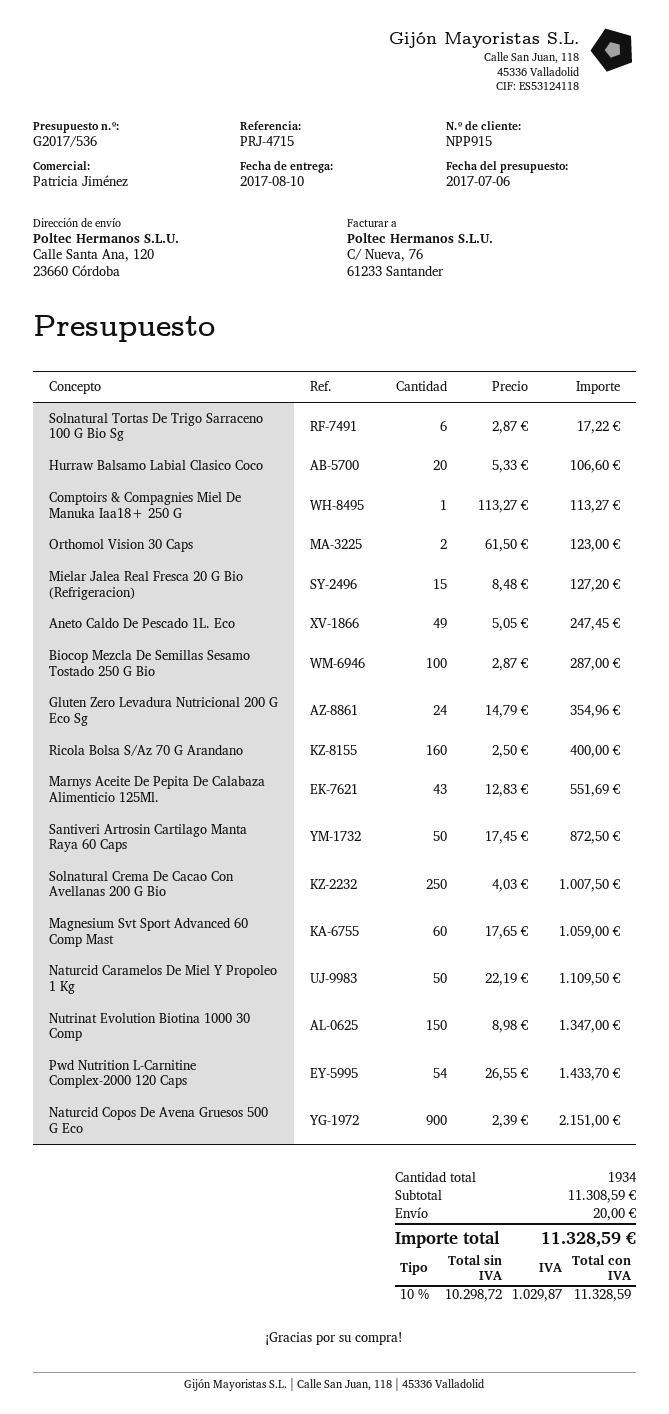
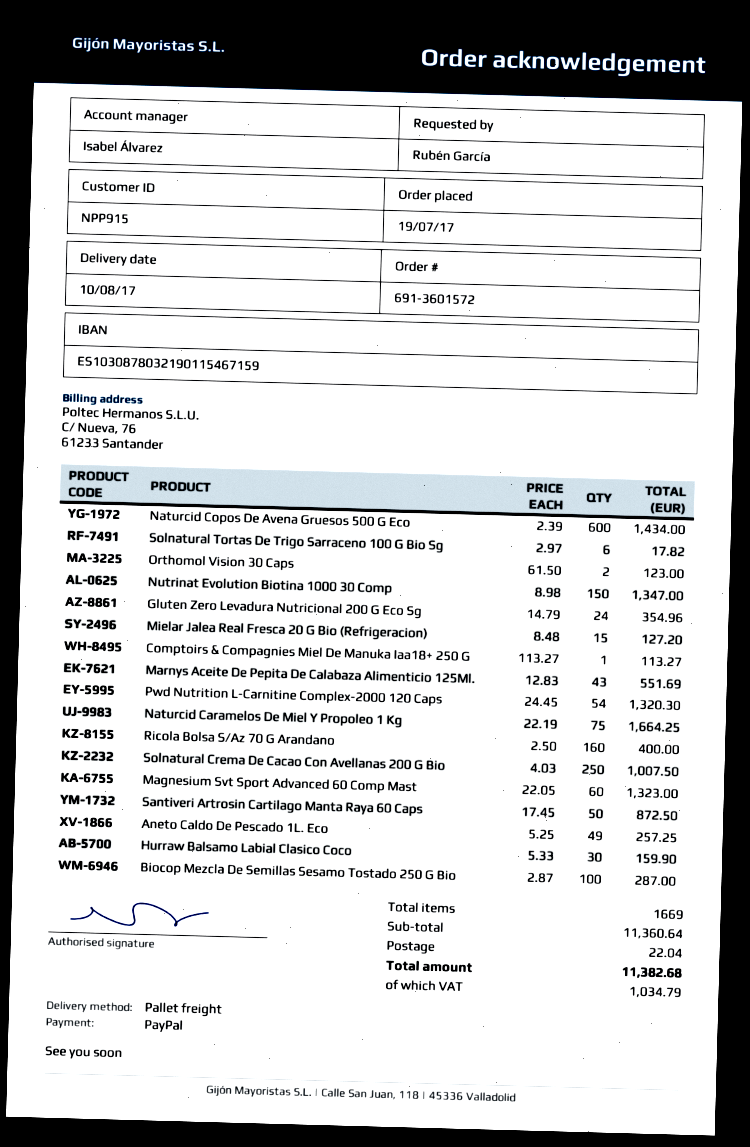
sales rep: Patricia Jiménez -> Isabel Álvarez
Solnatural Tortas De Trigo Sarraceno 100 G Bio Sg: 6 x 2.87 = 17.22 -> 6 x 2.97 = 17.82
Hurraw Balsamo Labial Clasico Coco: 20 x 5.33 = 106.60 -> 30 x 5.33 = 159.90
Aneto Caldo De Pescado 1L. Eco: 49 x 5.05 = 247.45 -> 49 x 5.25 = 257.25
Magnesium Svt Sport Advanced 60 Comp Mast: 60 x 17.65 = 1059.00 -> 60 x 22.05 = 1323.00
Naturcid Caramelos De Miel Y Propoleo 1 Kg: 50 x 22.19 = 1109.50 -> 75 x 22.19 = 1664.25
Pwd Nutrition L-Carnitine Complex-2000 120 Caps: 54 x 26.55 = 1433.70 -> 54 x 24.45 = 1320.30
Naturcid Copos De Avena Gruesos 500 G Eco: 900 x 2.39 = 2151.00 -> 600 x 2.39 = 1434.00
total quantity: 1934 -> 1669
subtotal: 11308.59 -> 11360.64
shipping: 20.00 -> 22.04
tax: 1029.87 -> 1034.79
total: 11328.59 -> 11382.68

